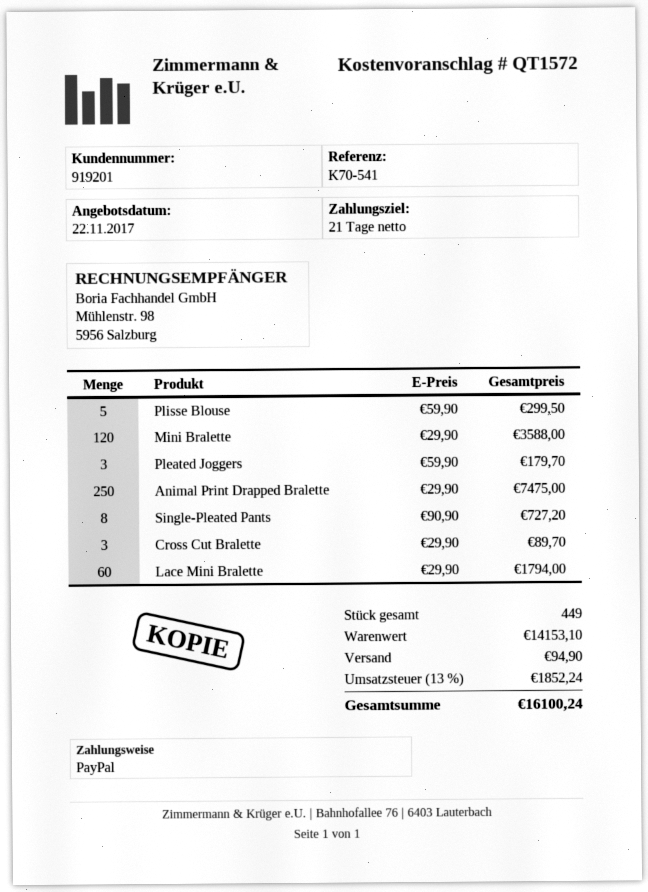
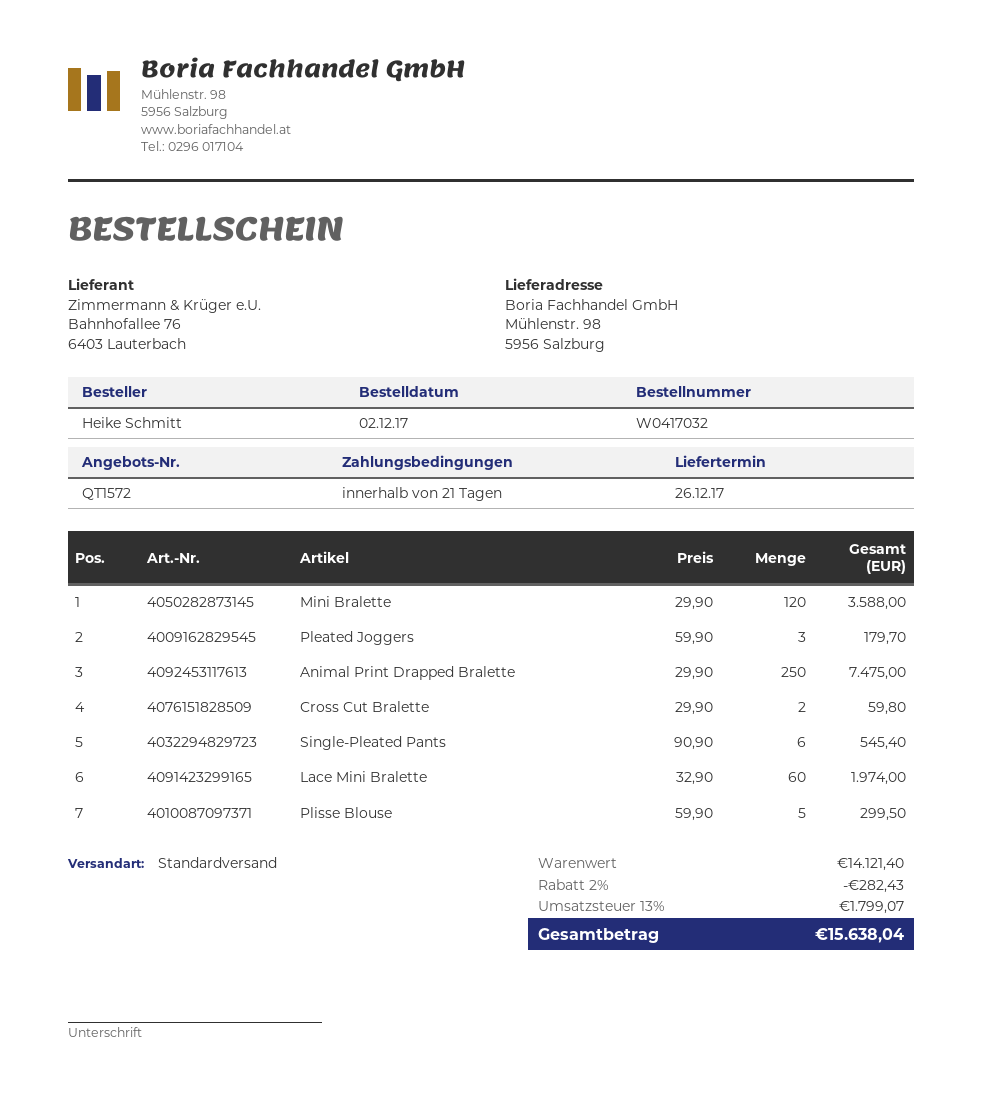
Single-Pleated Pants: 8 x 90.90 = 727.20 -> 6 x 90.90 = 545.40
Cross Cut Bralette: 3 x 29.90 = 89.70 -> 2 x 29.90 = 59.80
Lace Mini Bralette: 60 x 29.90 = 1794.00 -> 60 x 32.90 = 1974.00
subtotal: 14153.10 -> 14121.40
discount: none -> 2% = 282.43
shipping: 94.90 -> none
tax: 13% = 1852.24 -> 13% = 1799.07
total: 16100.24 -> 15638.04

